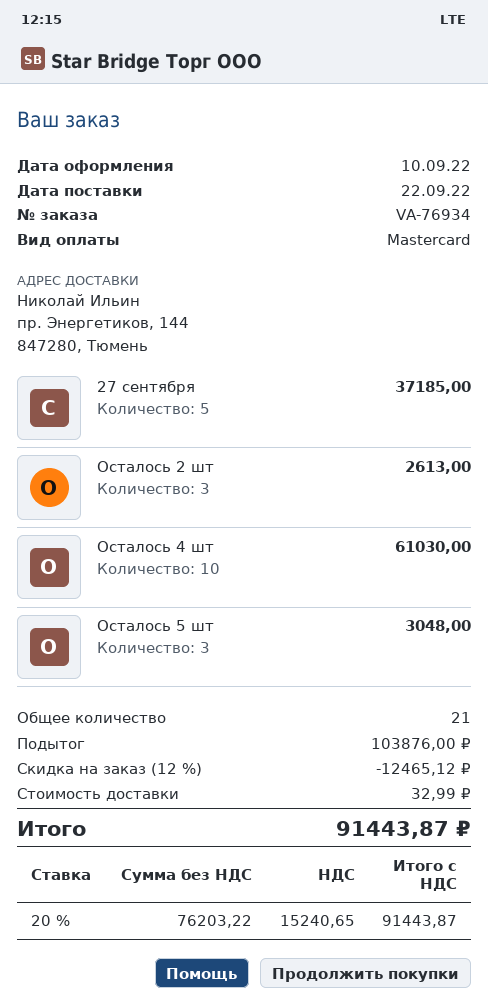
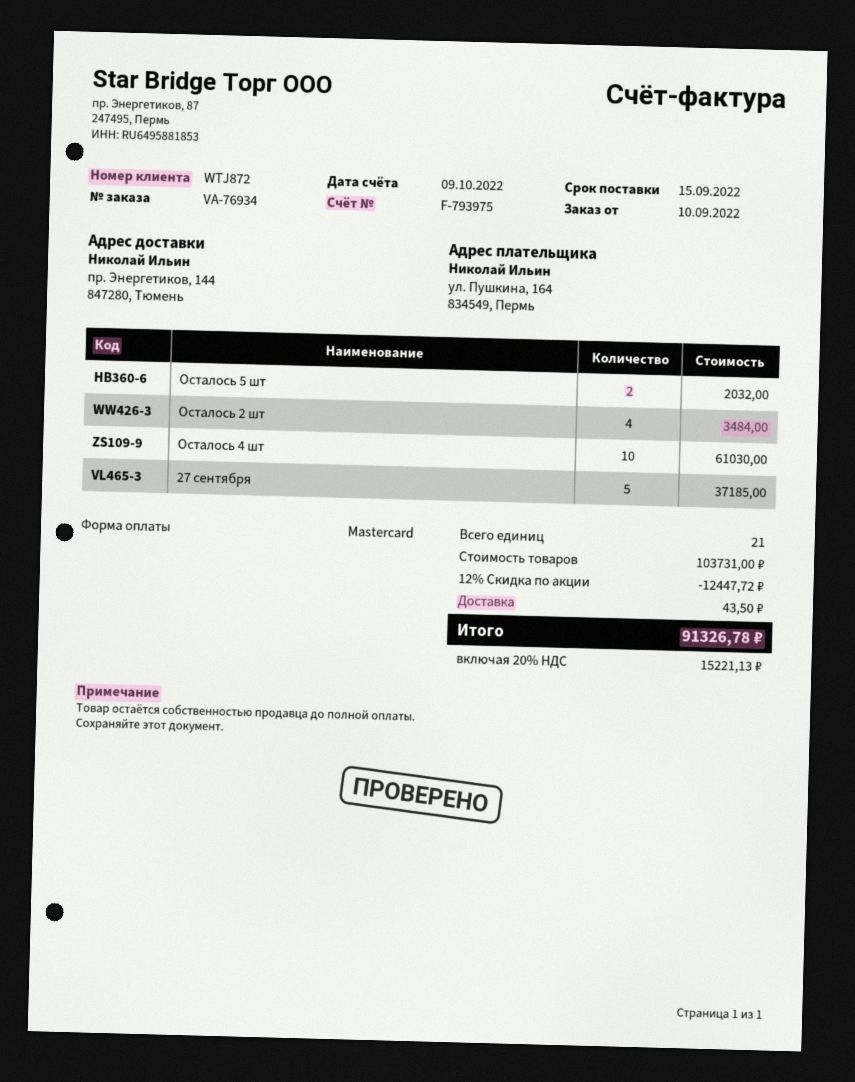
delivery date: 2022-09-22 -> 2022-09-15
Осталось 2 шт: 3 for 2613.00 -> 4 for 3484.00
Осталось 5 шт: 3 for 3048.00 -> 2 for 2032.00
subtotal: 103876.00 -> 103731.00
discount: 12% = 12465.12 -> 12% = 12447.72
shipping: 32.99 -> 43.50
tax: 20% = 15240.65 -> 20% = 15221.13
total: 91443.87 -> 91326.78

